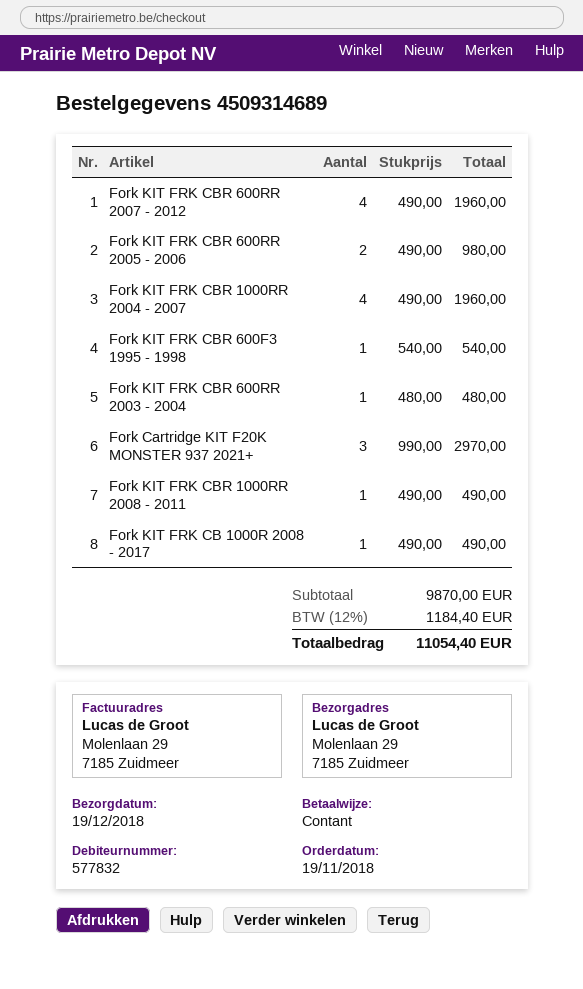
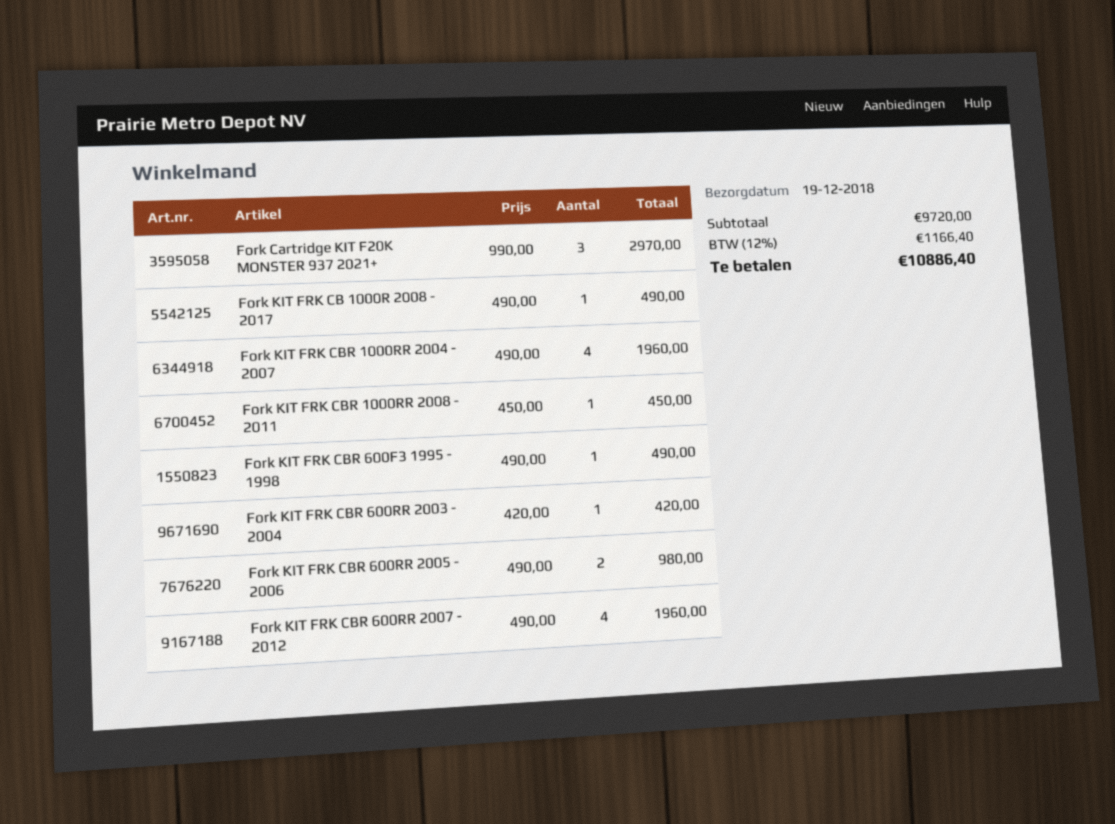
Fork KIT FRK CBR 600F3 1995 - 1998: 1 x 540.00 = 540.00 -> 1 x 490.00 = 490.00
Fork KIT FRK CBR 600RR 2003 - 2004: 1 x 480.00 = 480.00 -> 1 x 420.00 = 420.00
Fork KIT FRK CBR 1000RR 2008 - 2011: 1 x 490.00 = 490.00 -> 1 x 450.00 = 450.00
subtotal: 9870.00 -> 9720.00
tax: 12% = 1184.40 -> 12% = 1166.40
total: 11054.40 -> 10886.40

